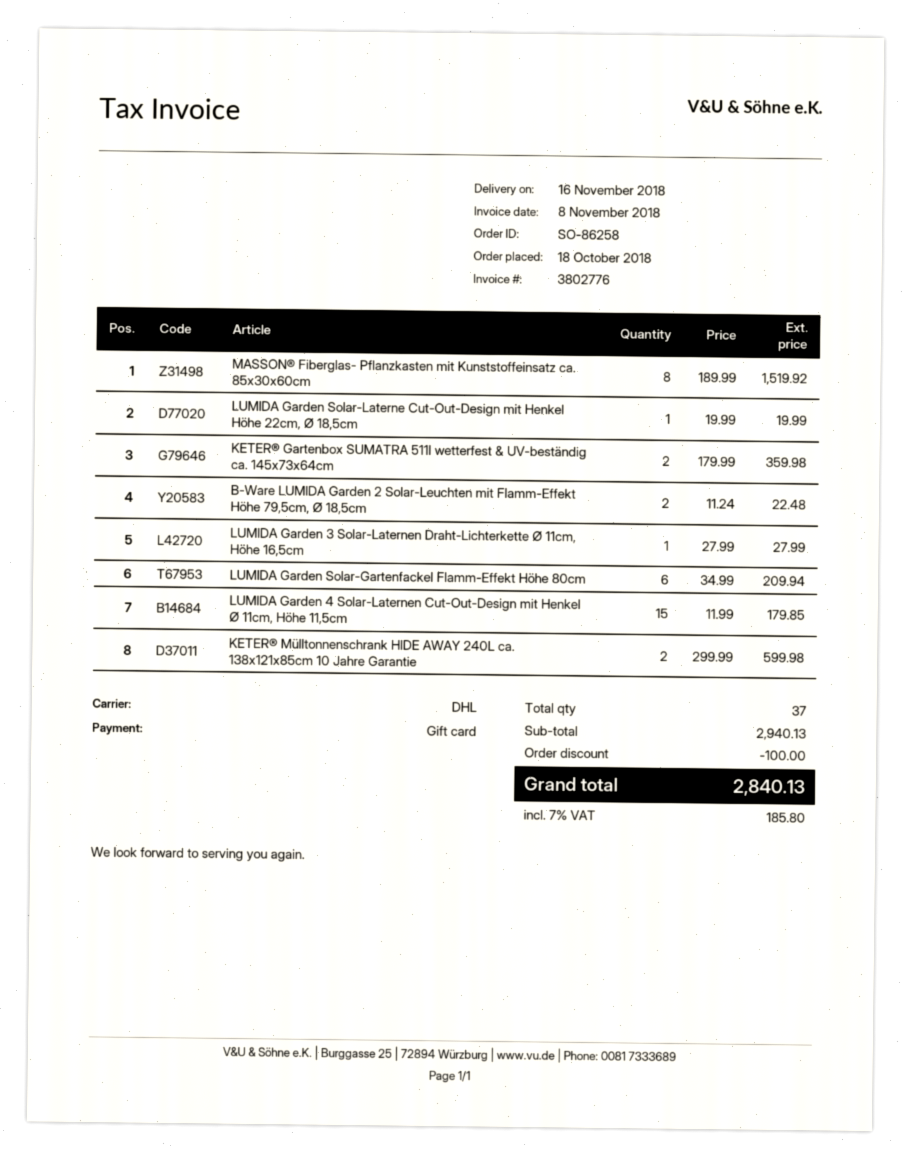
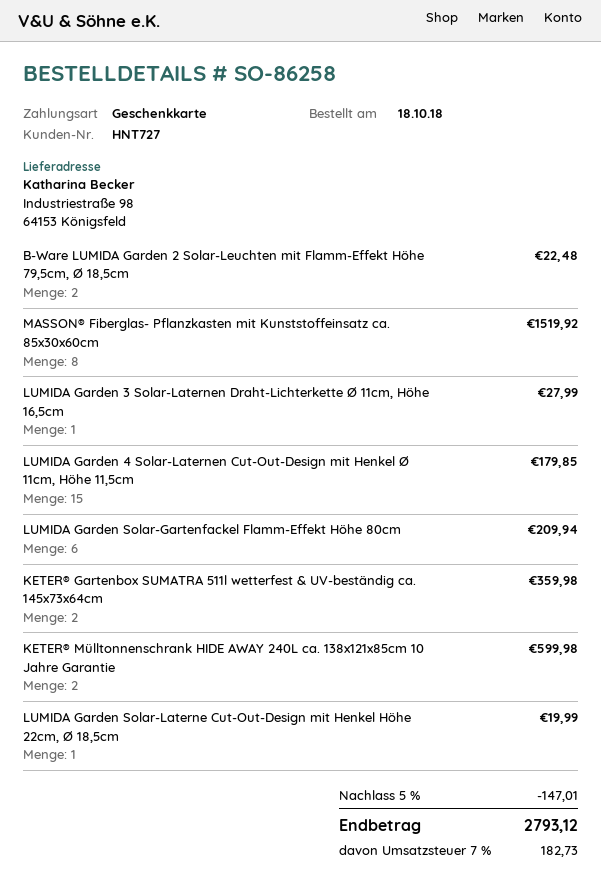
discount: 100.00 -> 147.01
tax: 7% = 185.80 -> 7% = 182.73
total: 2840.13 -> 2793.12

